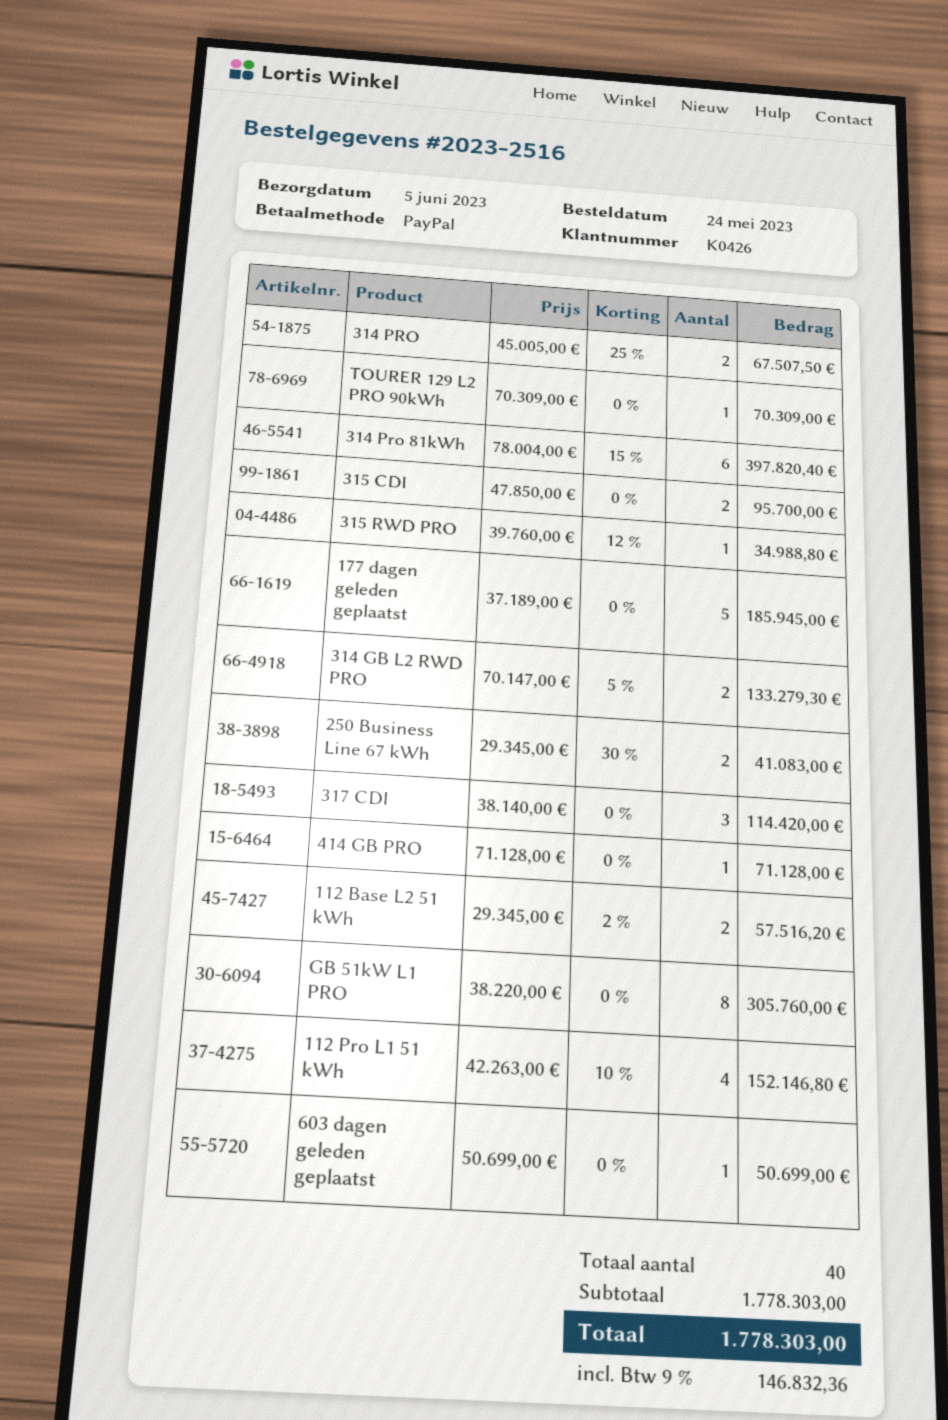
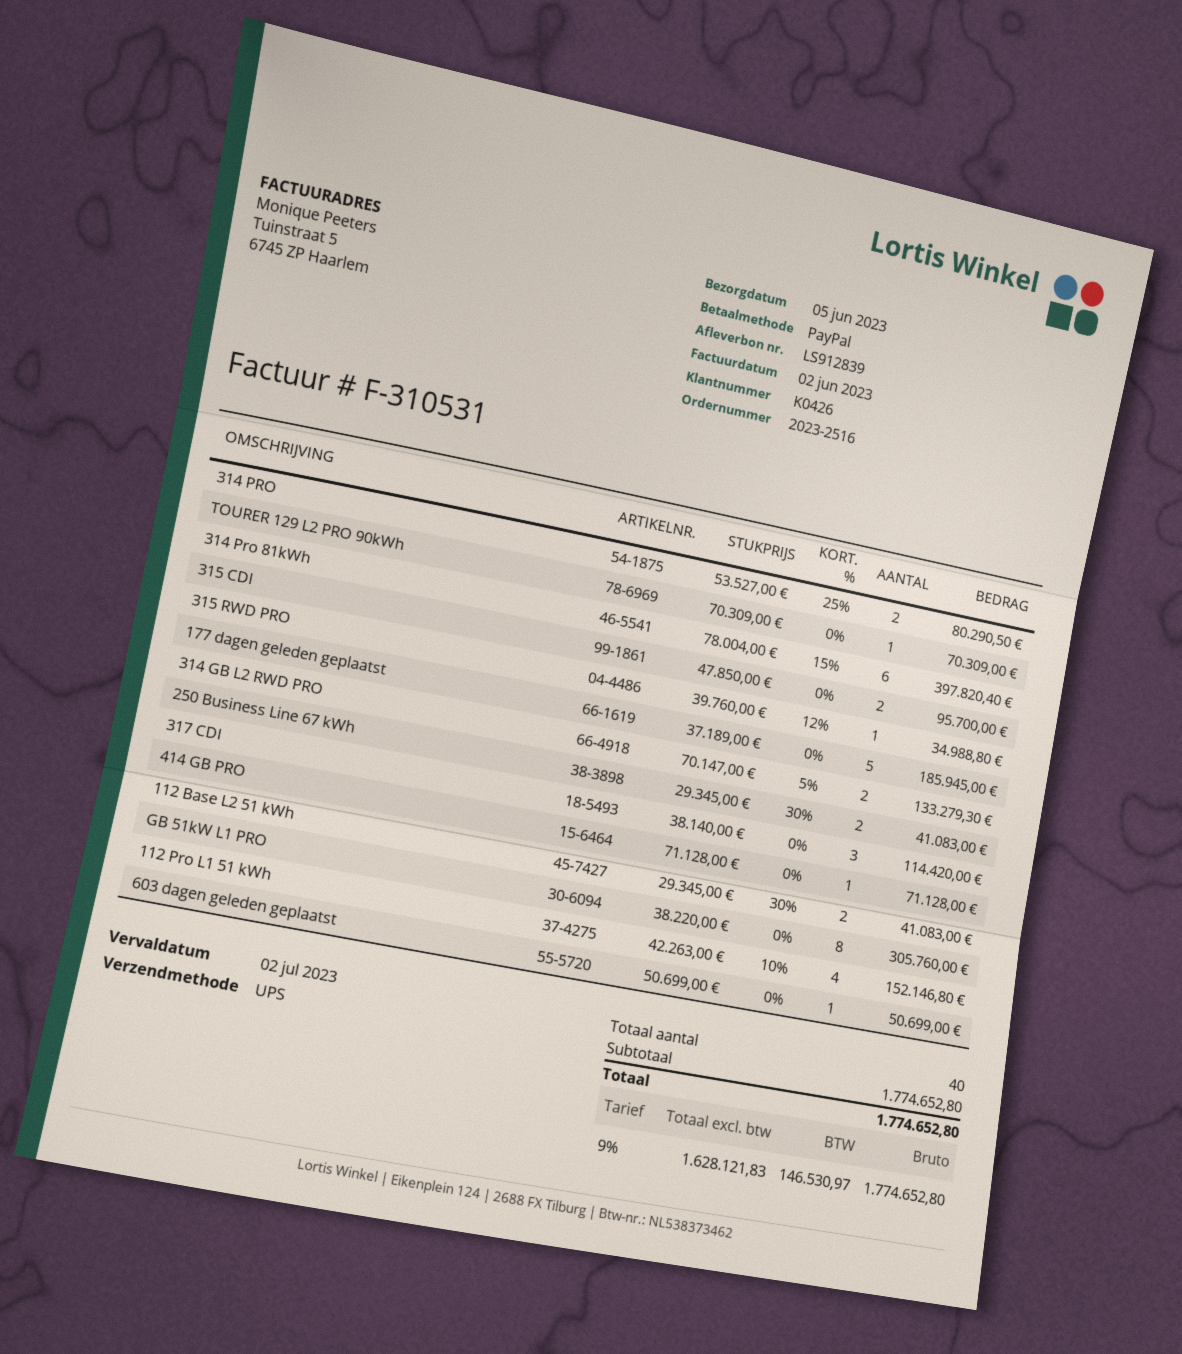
314 PRO: 2 x 45005.00 - 25% = 67507.50 -> 2 x 53527.00 - 25% = 80290.50
112 Base L2 51 kWh: 2 x 29345.00 - 2% = 57516.20 -> 2 x 29345.00 - 30% = 41083.00
subtotal: 1778303.00 -> 1774652.80
tax: 9% = 146832.36 -> 9% = 146530.97
total: 1778303.00 -> 1774652.80

